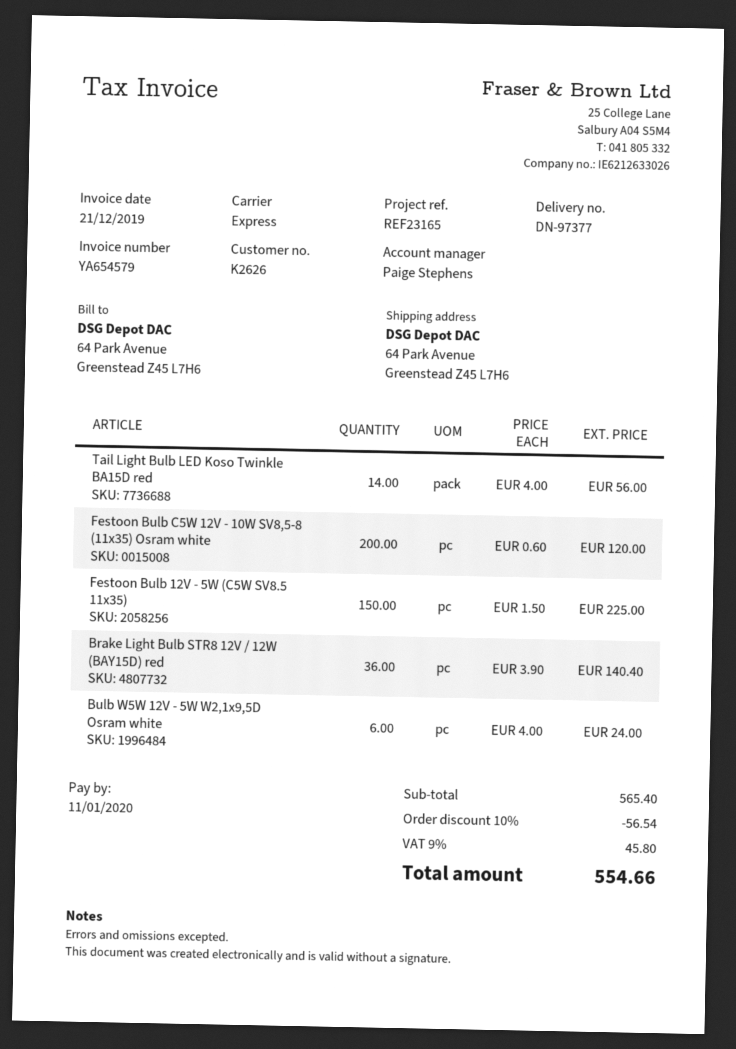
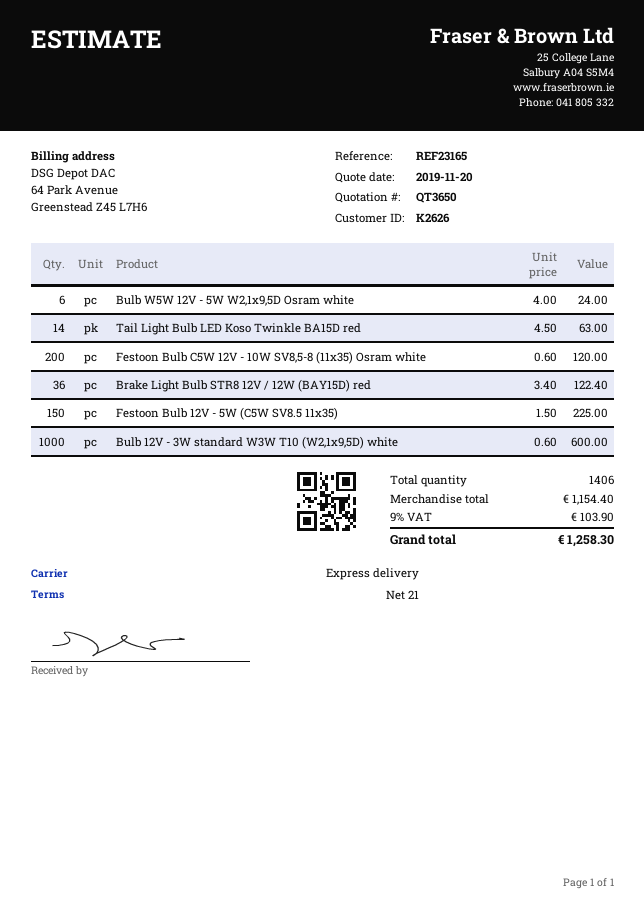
Tail Light Bulb LED Koso Twinkle BA15D red: 14 x 4.00 = 56.00 -> 14 x 4.50 = 63.00
Brake Light Bulb STR8 12V / 12W (BAY15D) red: 36 x 3.90 = 140.40 -> 36 x 3.40 = 122.40
Bulb 12V - 3W standard W3W T10 (W2,1x9,5D) white: none -> 1000 x 0.60 = 600.00
subtotal: 565.40 -> 1154.40
discount: 10% = 56.54 -> none
tax: 9% = 45.80 -> 9% = 103.90
total: 554.66 -> 1258.30

